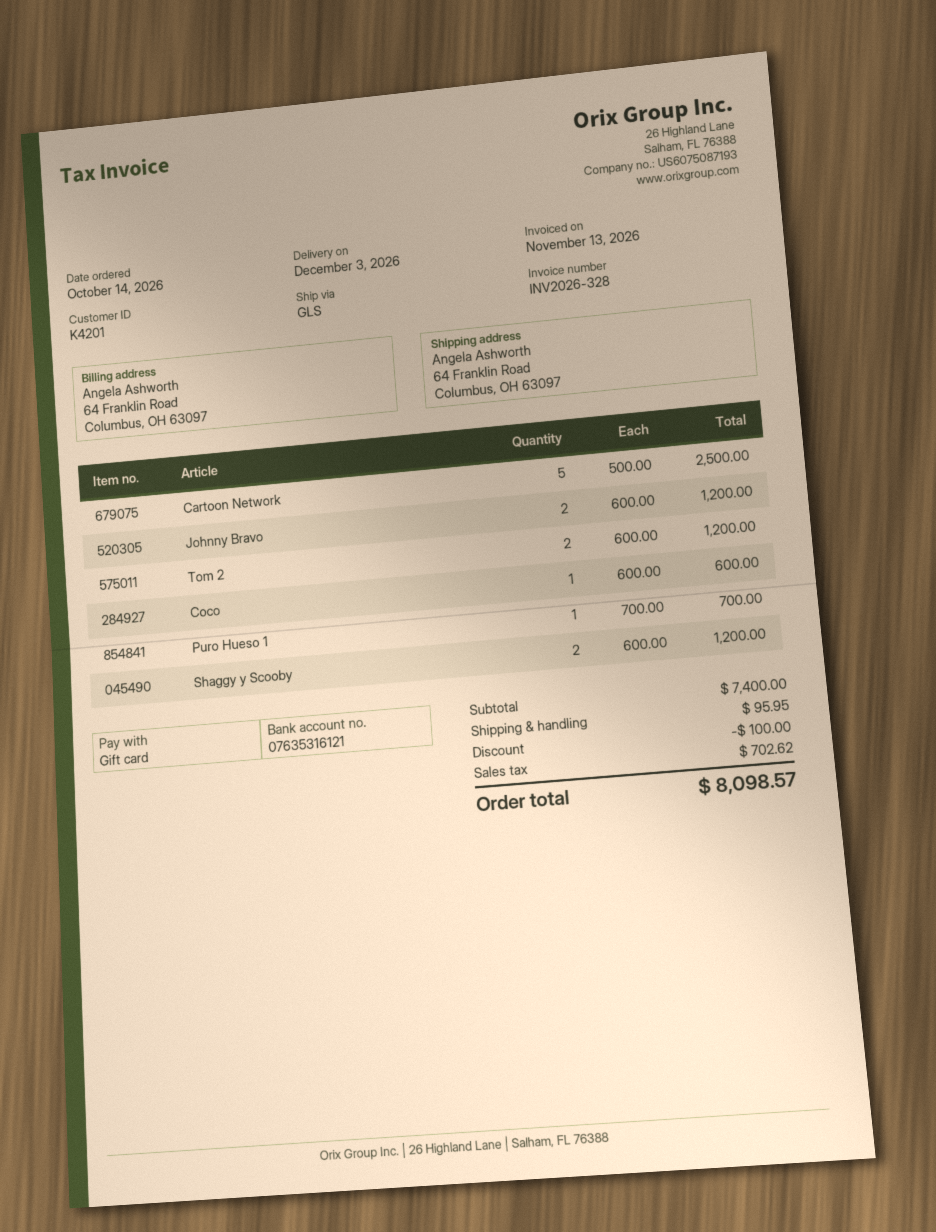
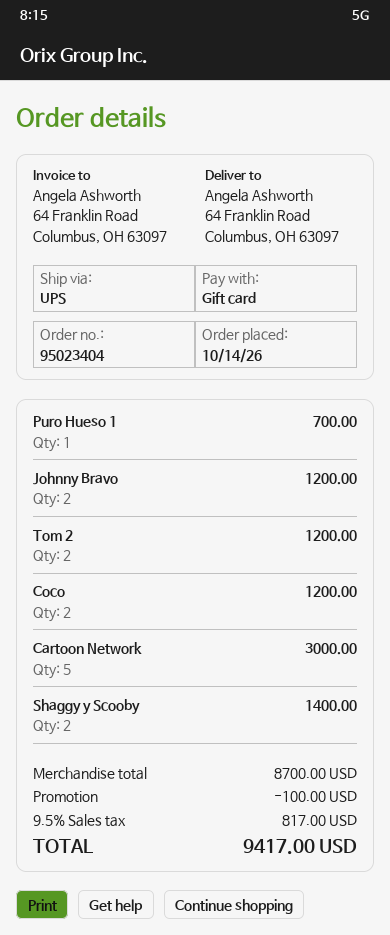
shipping method: GLS -> UPS
Cartoon Network: 5 for 2500.00 -> 5 for 3000.00
Coco: 1 for 600.00 -> 2 for 1200.00
Shaggy y Scooby: 2 for 1200.00 -> 2 for 1400.00
subtotal: 7400.00 -> 8700.00
shipping: 95.95 -> none
tax: 702.62 -> 817.00
total: 8098.57 -> 9417.00

